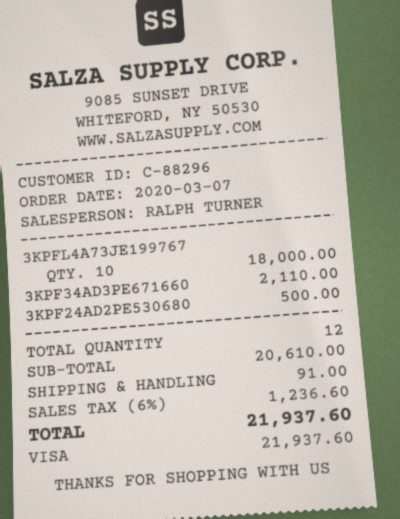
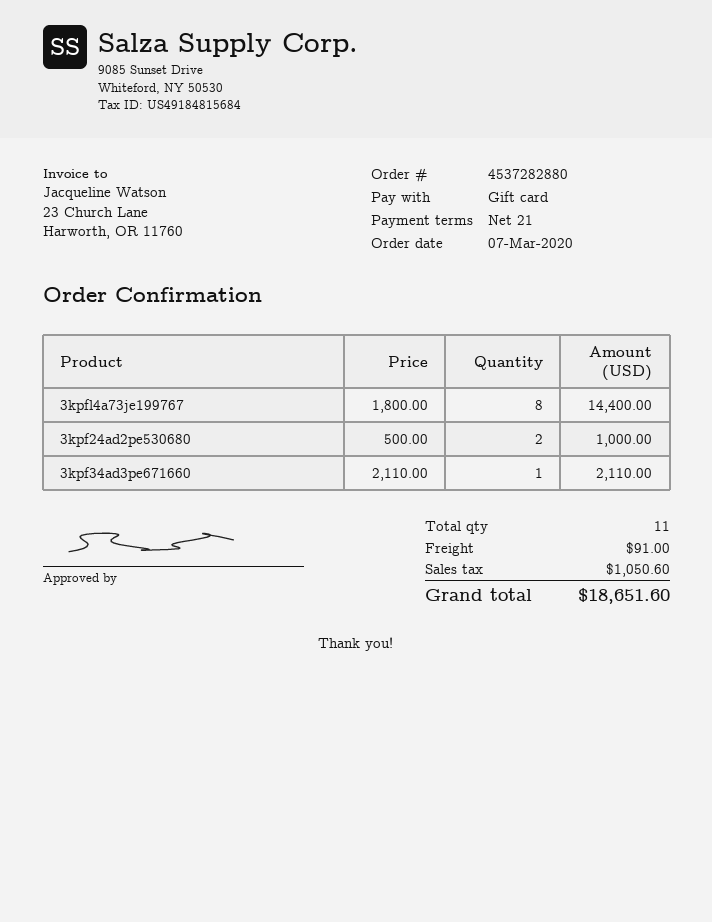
payment method: Visa -> gift card
3KPFL4A73JE199767: 10 for 18000.00 -> 8 for 14400.00
3KPF24AD2PE530680: 1 for 500.00 -> 2 for 1000.00
total quantity: 12 -> 11
tax: 1236.60 -> 1050.60
total: 21937.60 -> 18651.60

